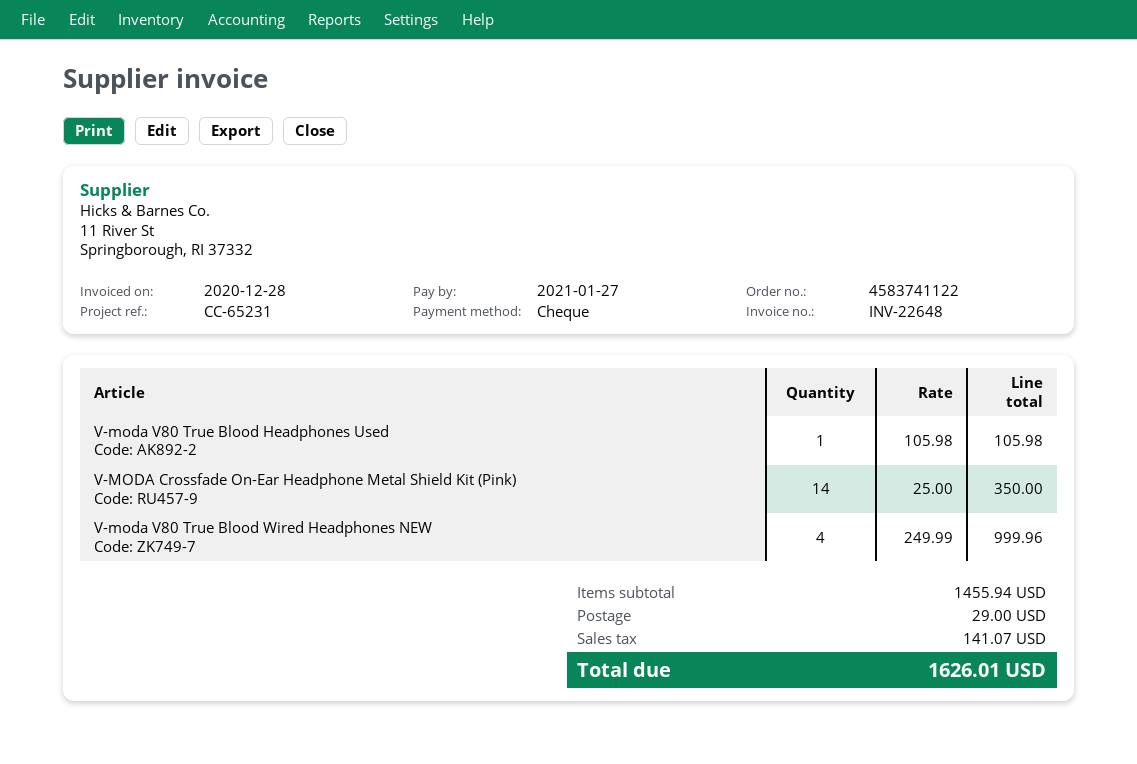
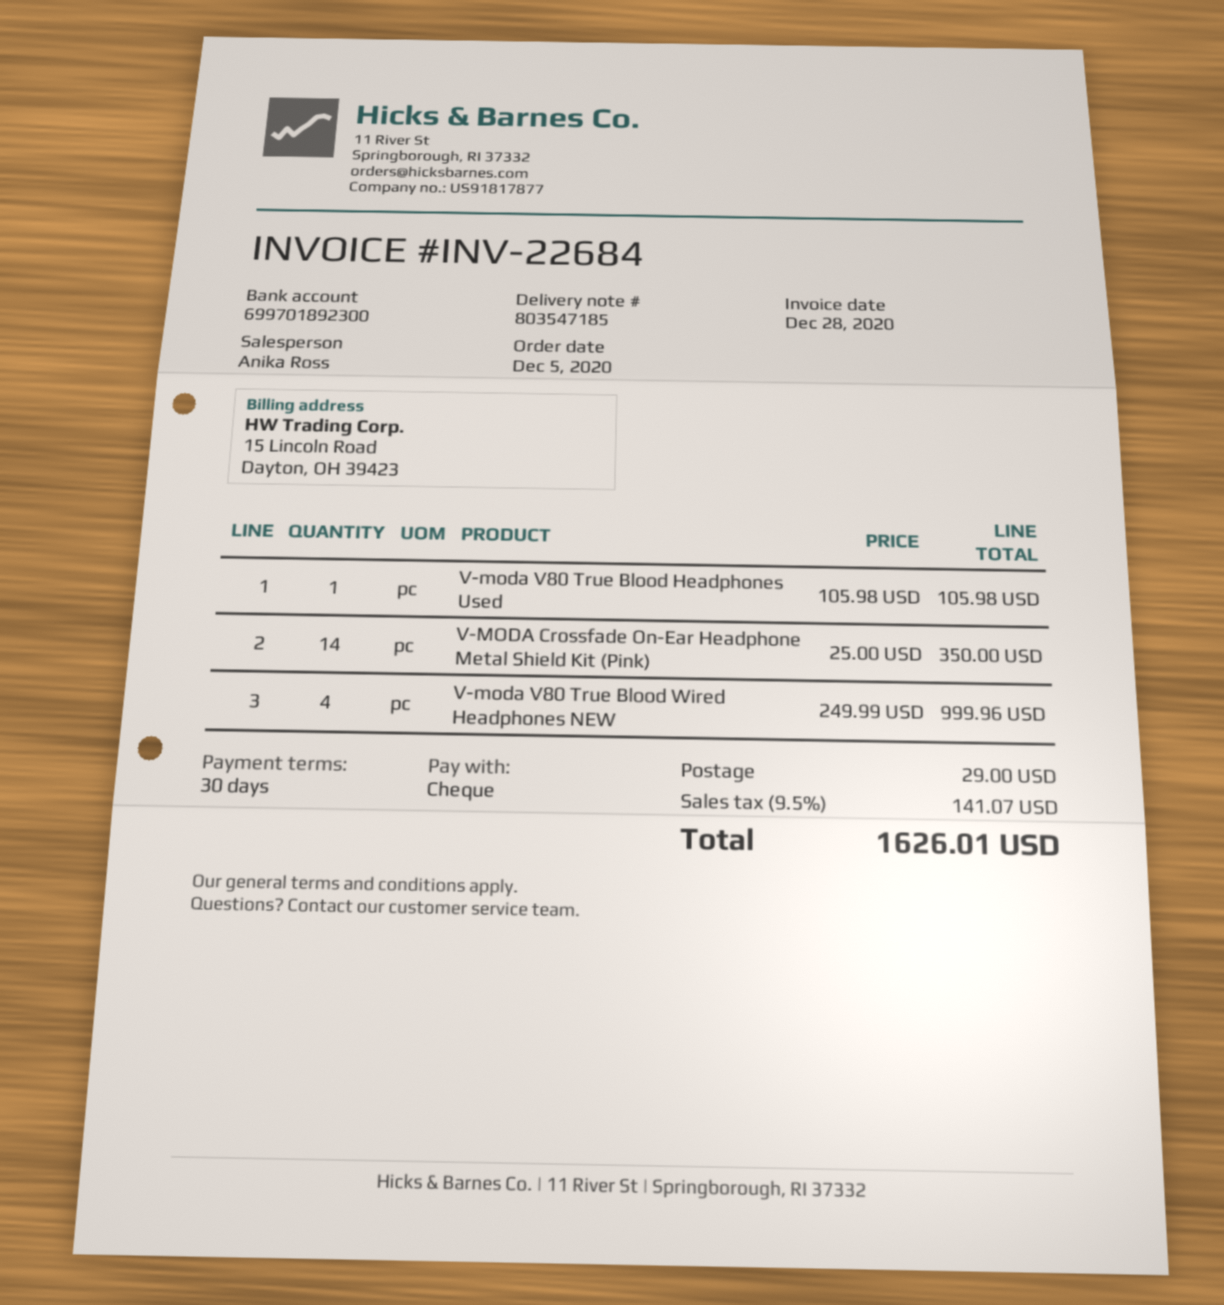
invoice number: INV-22648 -> INV-22684

